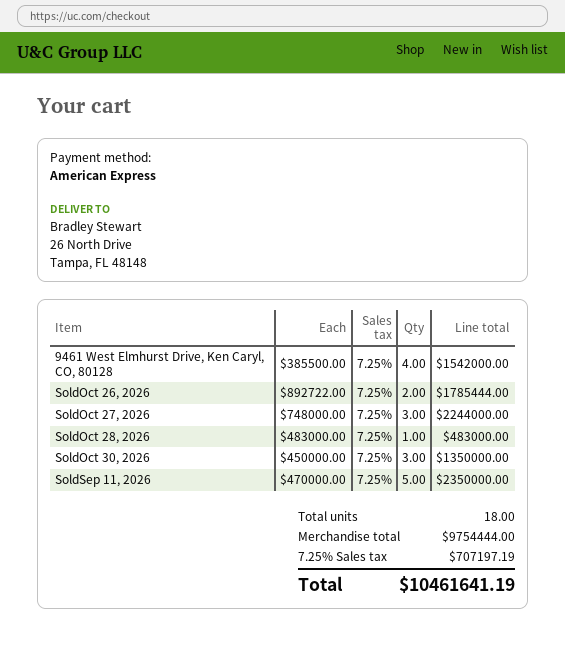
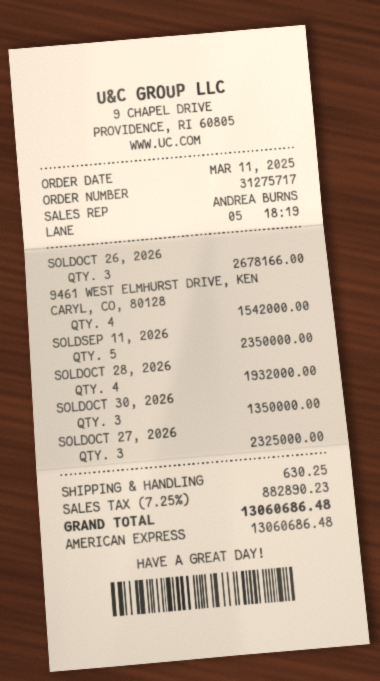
SoldOct 26, 2026: 2 for 1785444.00 -> 3 for 2678166.00
SoldOct 27, 2026: 3 for 2244000.00 -> 3 for 2325000.00
SoldOct 28, 2026: 1 for 483000.00 -> 4 for 1932000.00
shipping: none -> 630.25
tax: 7.25% = 707197.19 -> 7.25% = 882890.23
total: 10461641.19 -> 13060686.48

